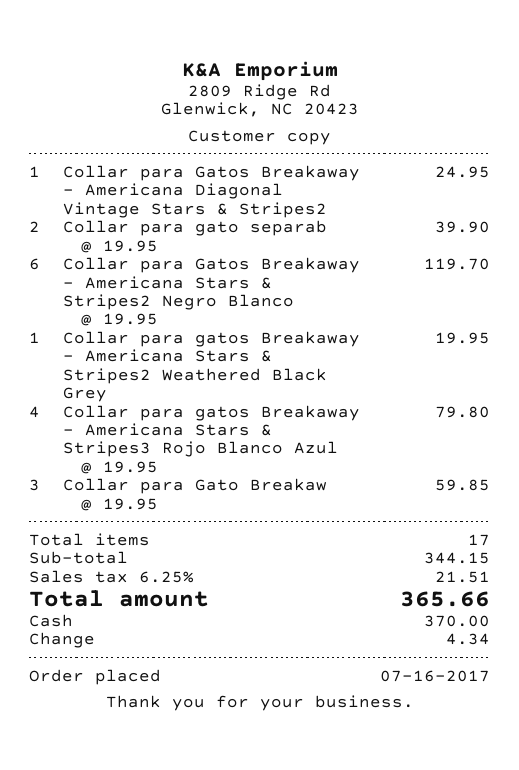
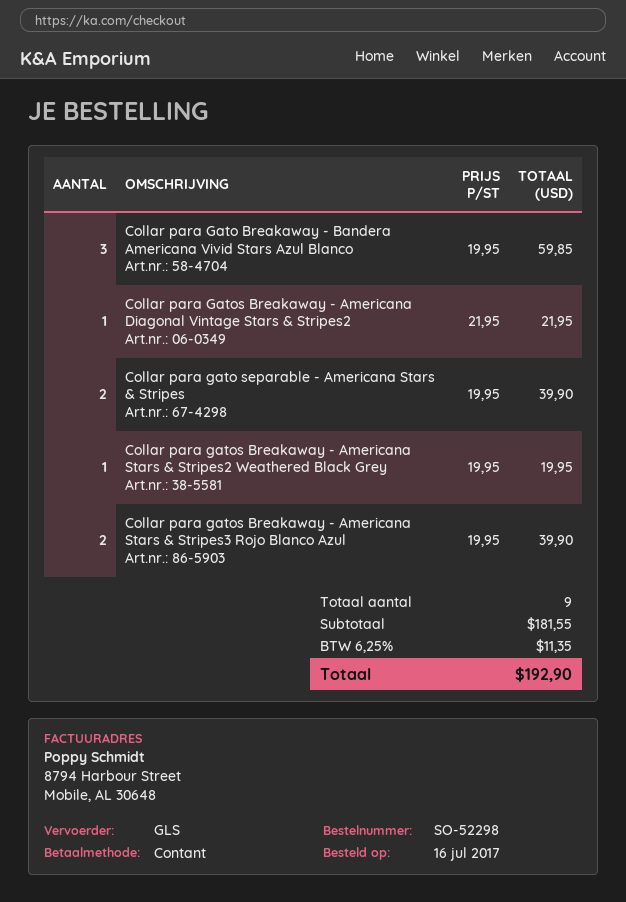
Collar para Gatos Breakaway - Americana Diagonal Vintage Stars & Stripes2: 1 x 24.95 = 24.95 -> 1 x 21.95 = 21.95
Collar para Gatos Breakaway - Americana Stars & Stripes2 Negro Blanco: 6 x 19.95 = 119.70 -> none
Collar para gatos Breakaway - Americana Stars & Stripes3 Rojo Blanco Azul: 4 x 19.95 = 79.80 -> 2 x 19.95 = 39.90
total quantity: 17 -> 9
subtotal: 344.15 -> 181.55
tax: 6.25% = 21.51 -> 6.25% = 11.35
total: 365.66 -> 192.90

